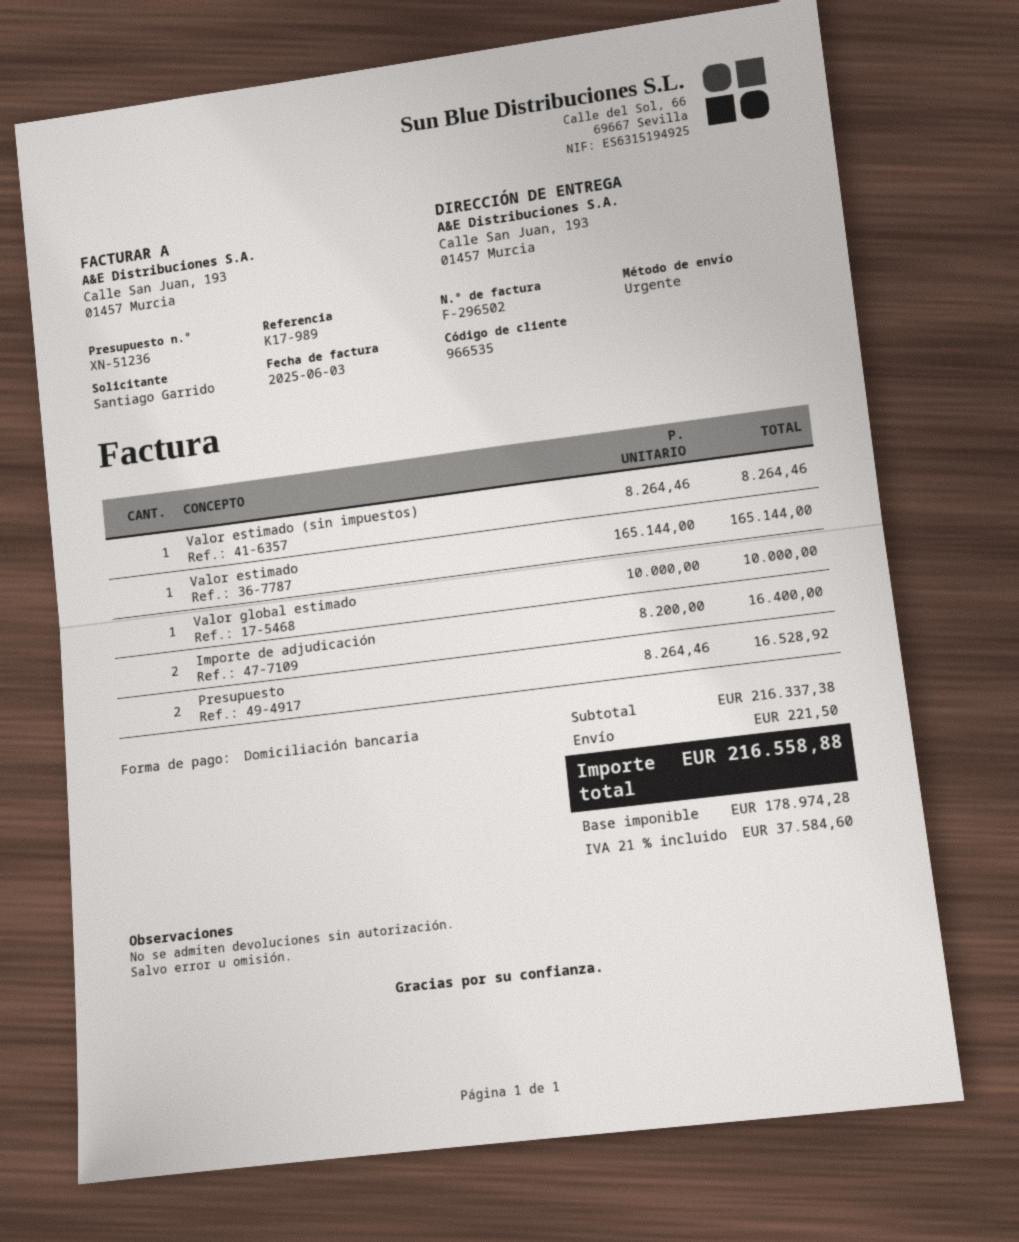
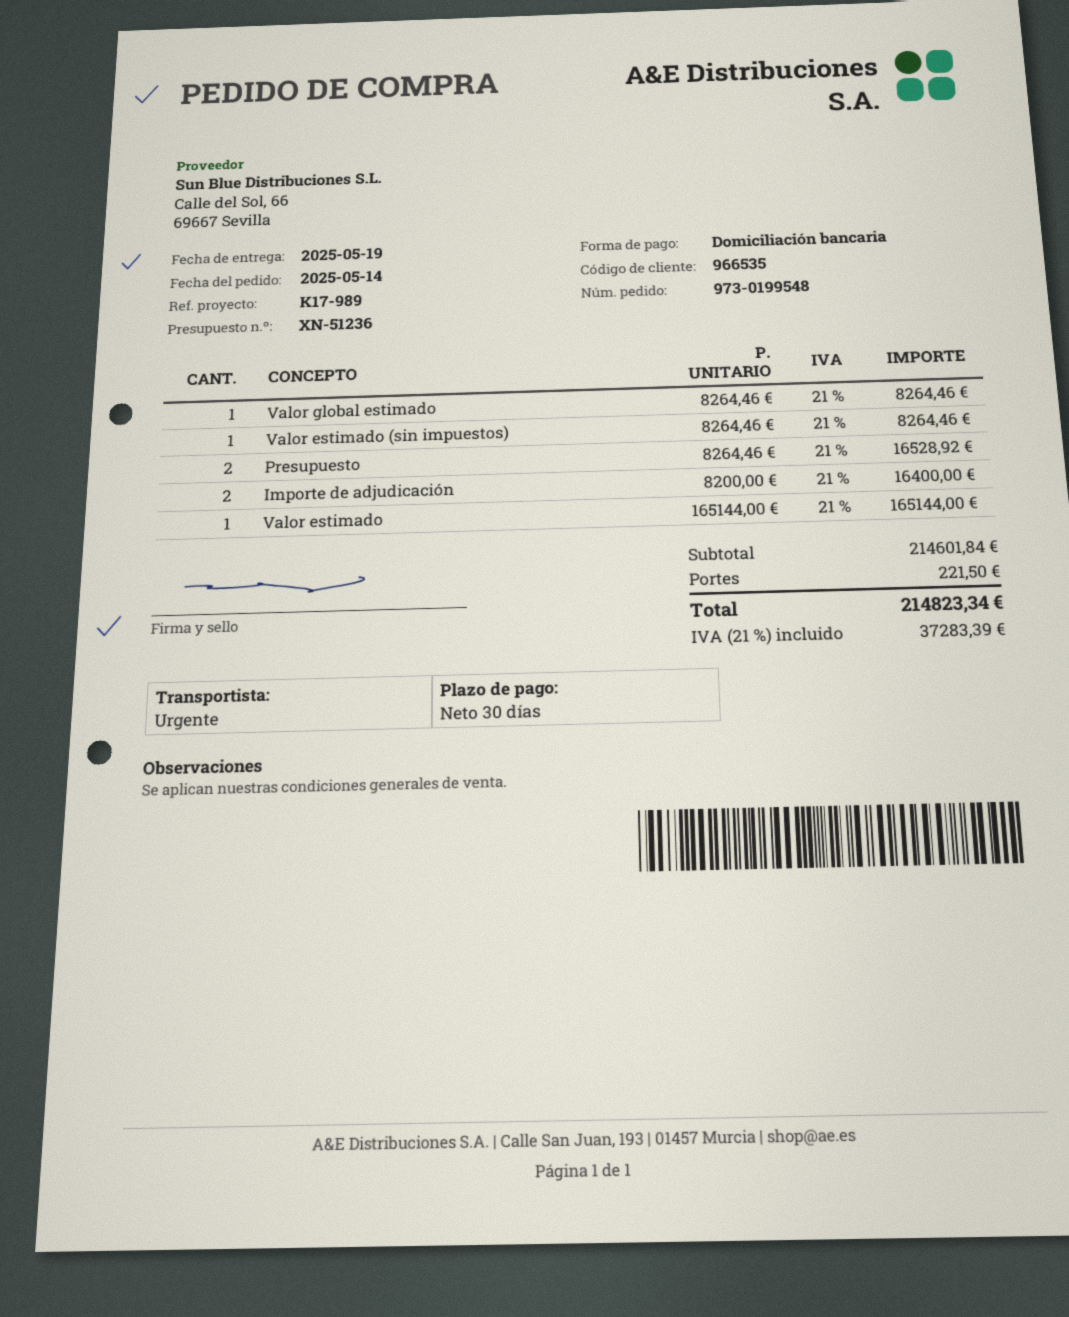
Valor global estimado: 1 x 10000.00 = 10000.00 -> 1 x 8264.46 = 8264.46
subtotal: 216337.38 -> 214601.84
tax: 21% = 37584.60 -> 21% = 37283.39
total: 216558.88 -> 214823.34

